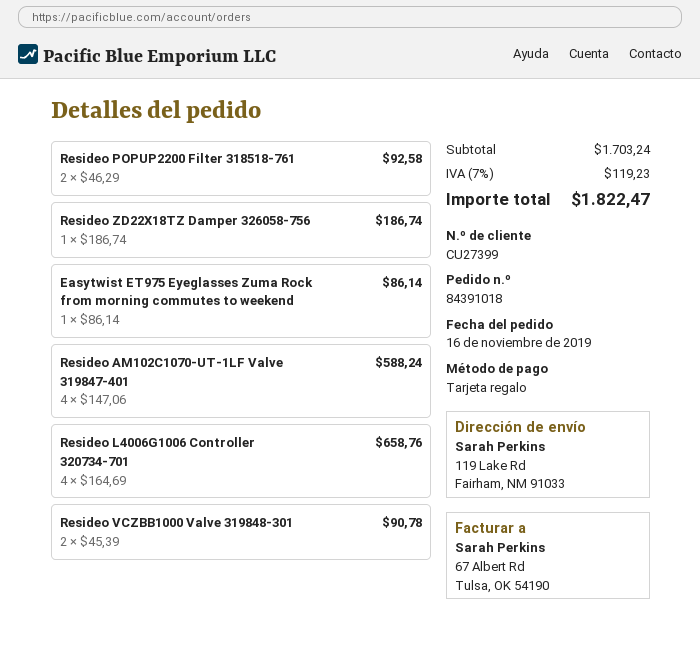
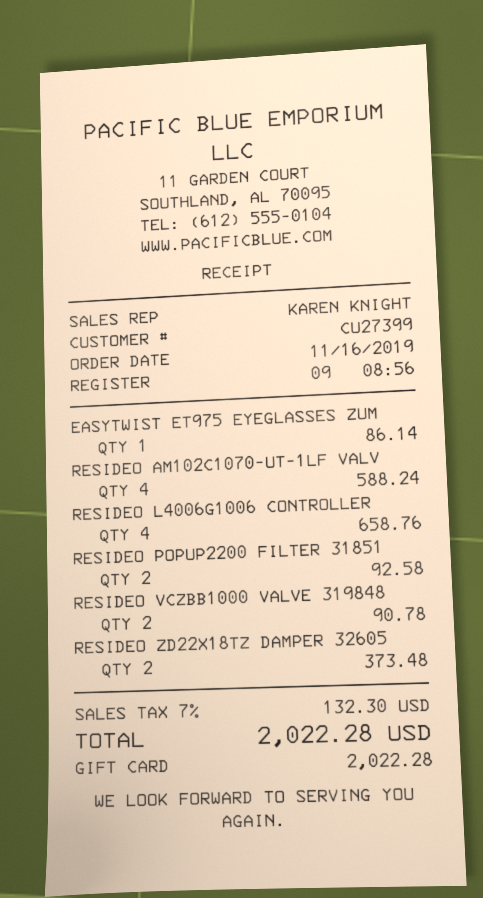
Resideo ZD22X18TZ Damper 326058-756: 1 for 186.74 -> 2 for 373.48
tax: 7% = 119.23 -> 7% = 132.30
total: 1822.47 -> 2022.28

